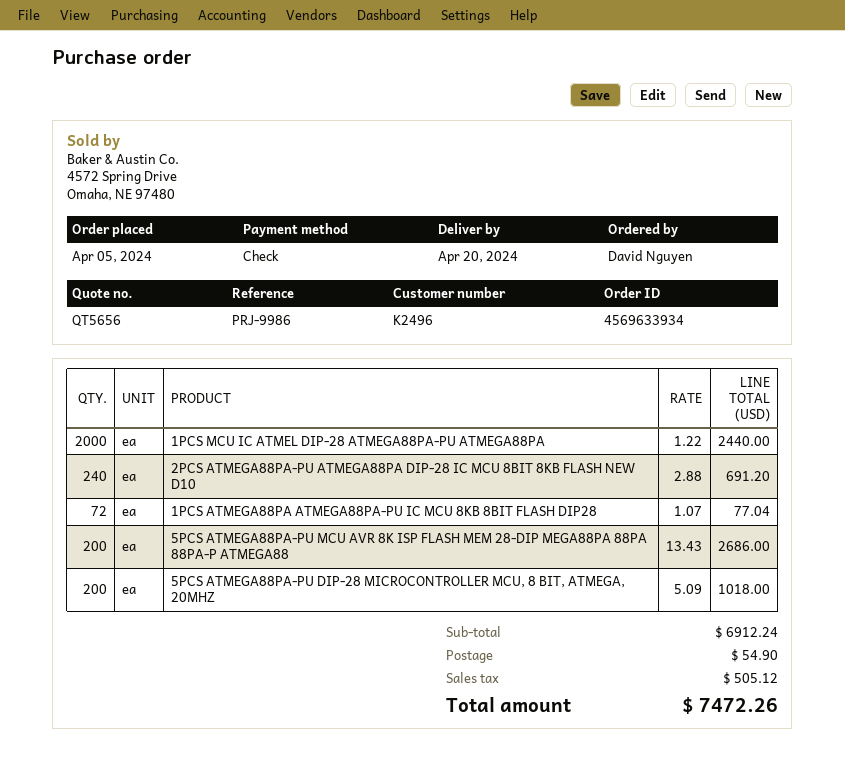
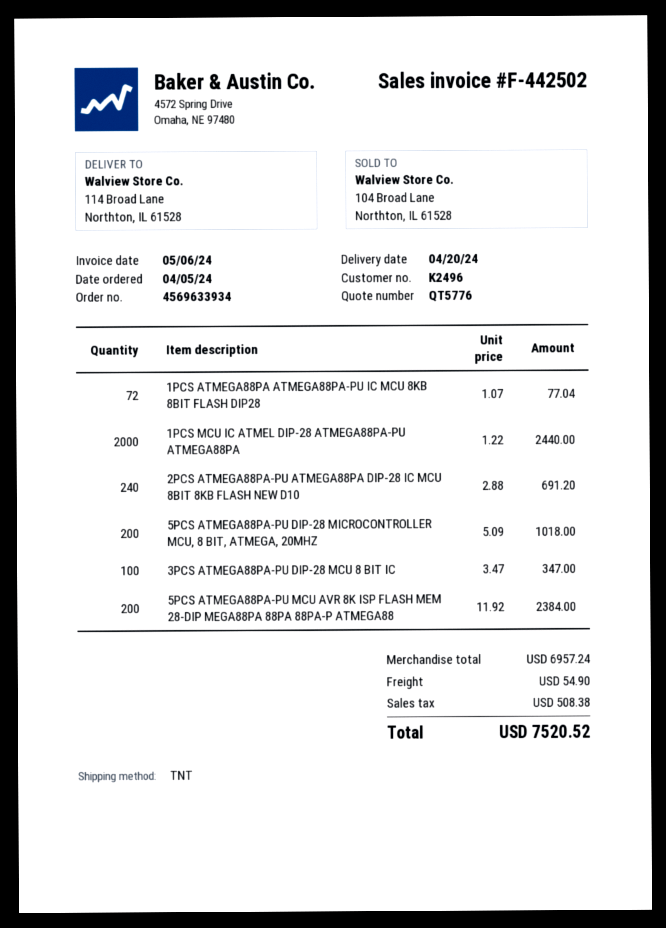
quote number: QT5656 -> QT5776
5PCS ATMEGA88PA-PU MCU AVR 8K ISP FLASH MEM 28-DIP MEGA88PA 88PA 88PA-P ATMEGA88: 200 x 13.43 = 2686.00 -> 200 x 11.92 = 2384.00
3PCS ATMEGA88PA-PU DIP-28 MCU 8 BIT IC: none -> 100 x 3.47 = 347.00
subtotal: 6912.24 -> 6957.24
tax: 505.12 -> 508.38
total: 7472.26 -> 7520.52

